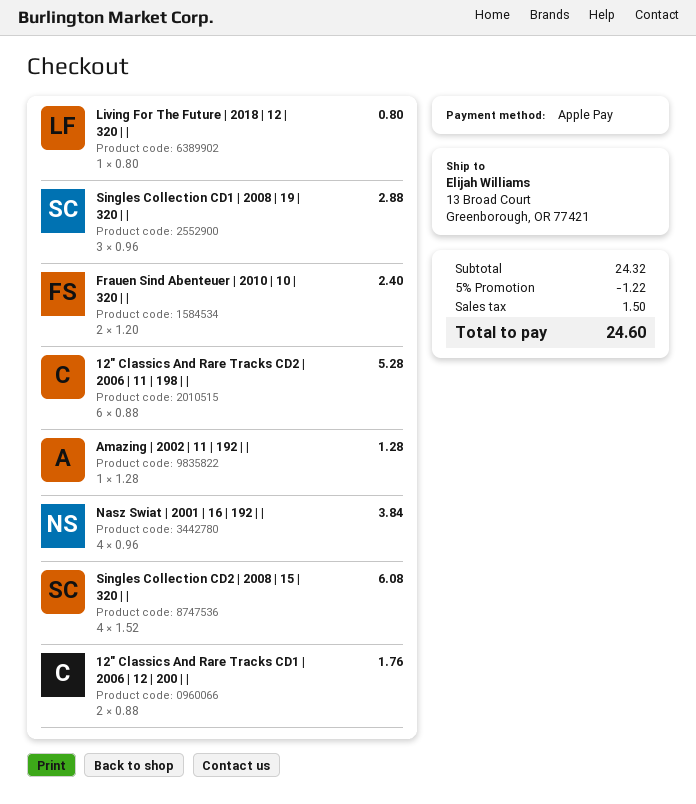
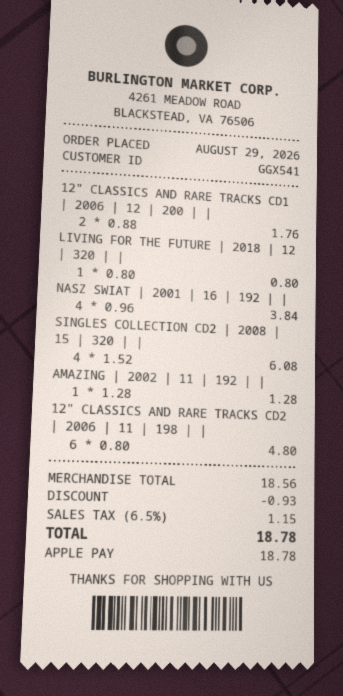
Singles Collection CD1 | 2008 | 19 | 320 | |: 3 x 0.96 = 2.88 -> none
Frauen Sind Abenteuer | 2010 | 10 | 320 | |: 2 x 1.20 = 2.40 -> none
12" Classics And Rare Tracks CD2 | 2006 | 11 | 198 | |: 6 x 0.88 = 5.28 -> 6 x 0.80 = 4.80
subtotal: 24.32 -> 18.56
discount: 1.22 -> 0.93
tax: 1.50 -> 1.15
total: 24.60 -> 18.78

